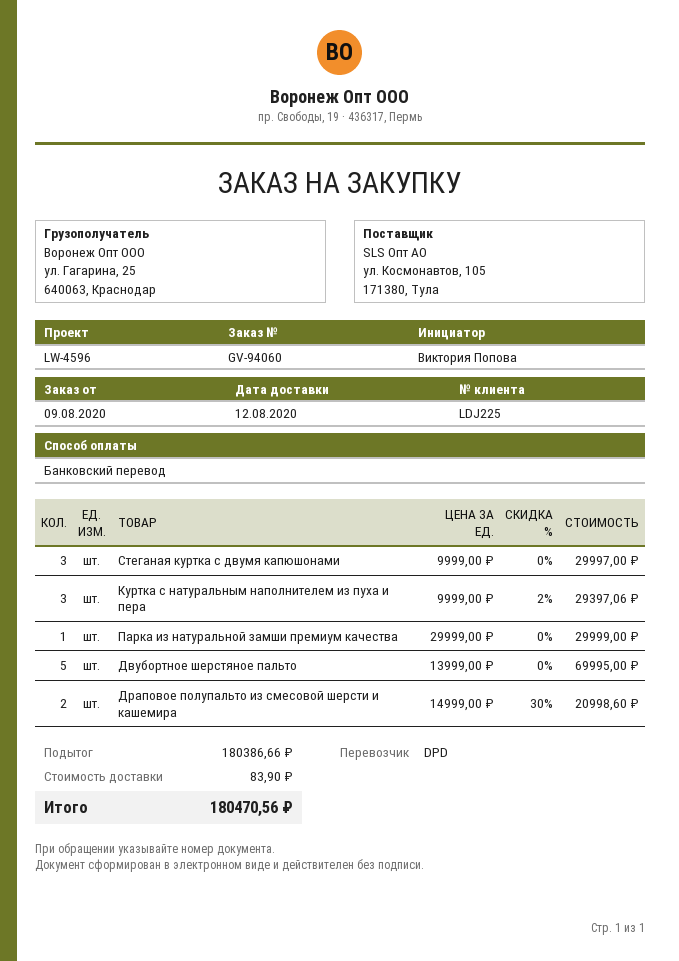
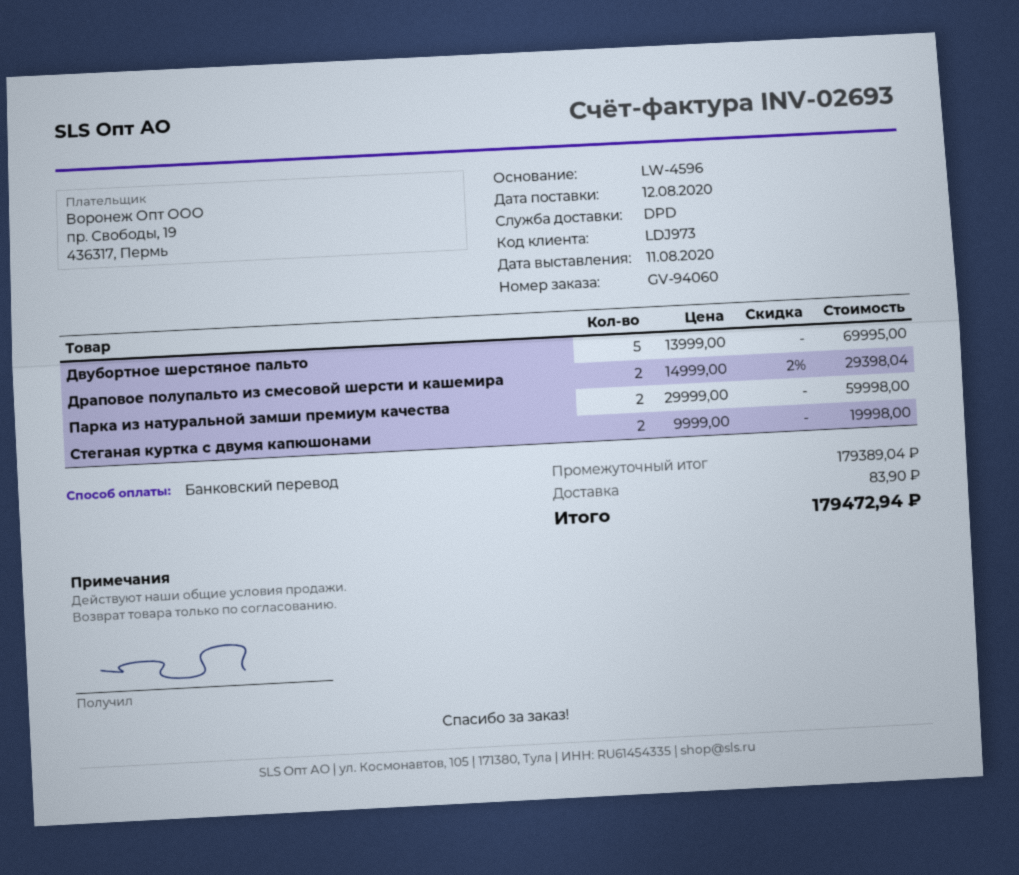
customer number: LDJ225 -> LDJ973
Стеганая куртка c двумя капюшонами: 3 x 9999.00 = 29997.00 -> 2 x 9999.00 = 19998.00
Куртка с натуральным наполнителем из пуха и пера: 3 x 9999.00 - 2% = 29397.06 -> none
Парка из натуральной замши премиум качества: 1 x 29999.00 = 29999.00 -> 2 x 29999.00 = 59998.00
Драповое полупальто из смесовой шерсти и кашемира: 2 x 14999.00 - 30% = 20998.60 -> 2 x 14999.00 - 2% = 29398.04
subtotal: 180386.66 -> 179389.04
total: 180470.56 -> 179472.94

